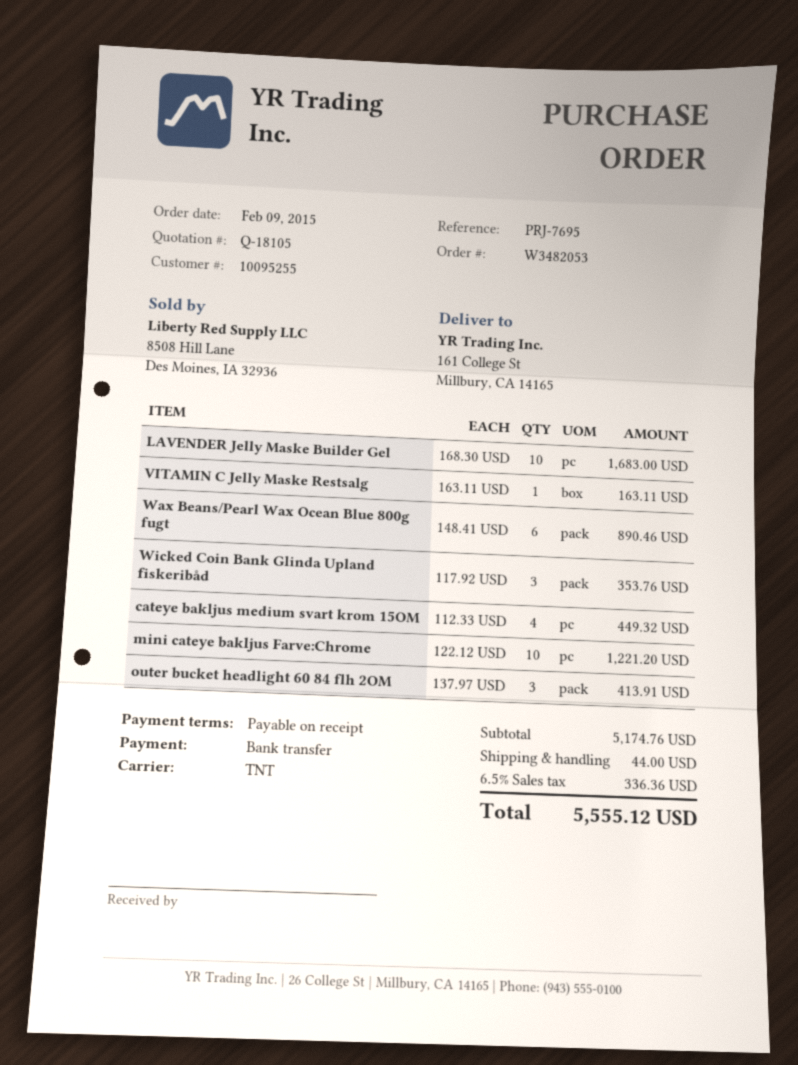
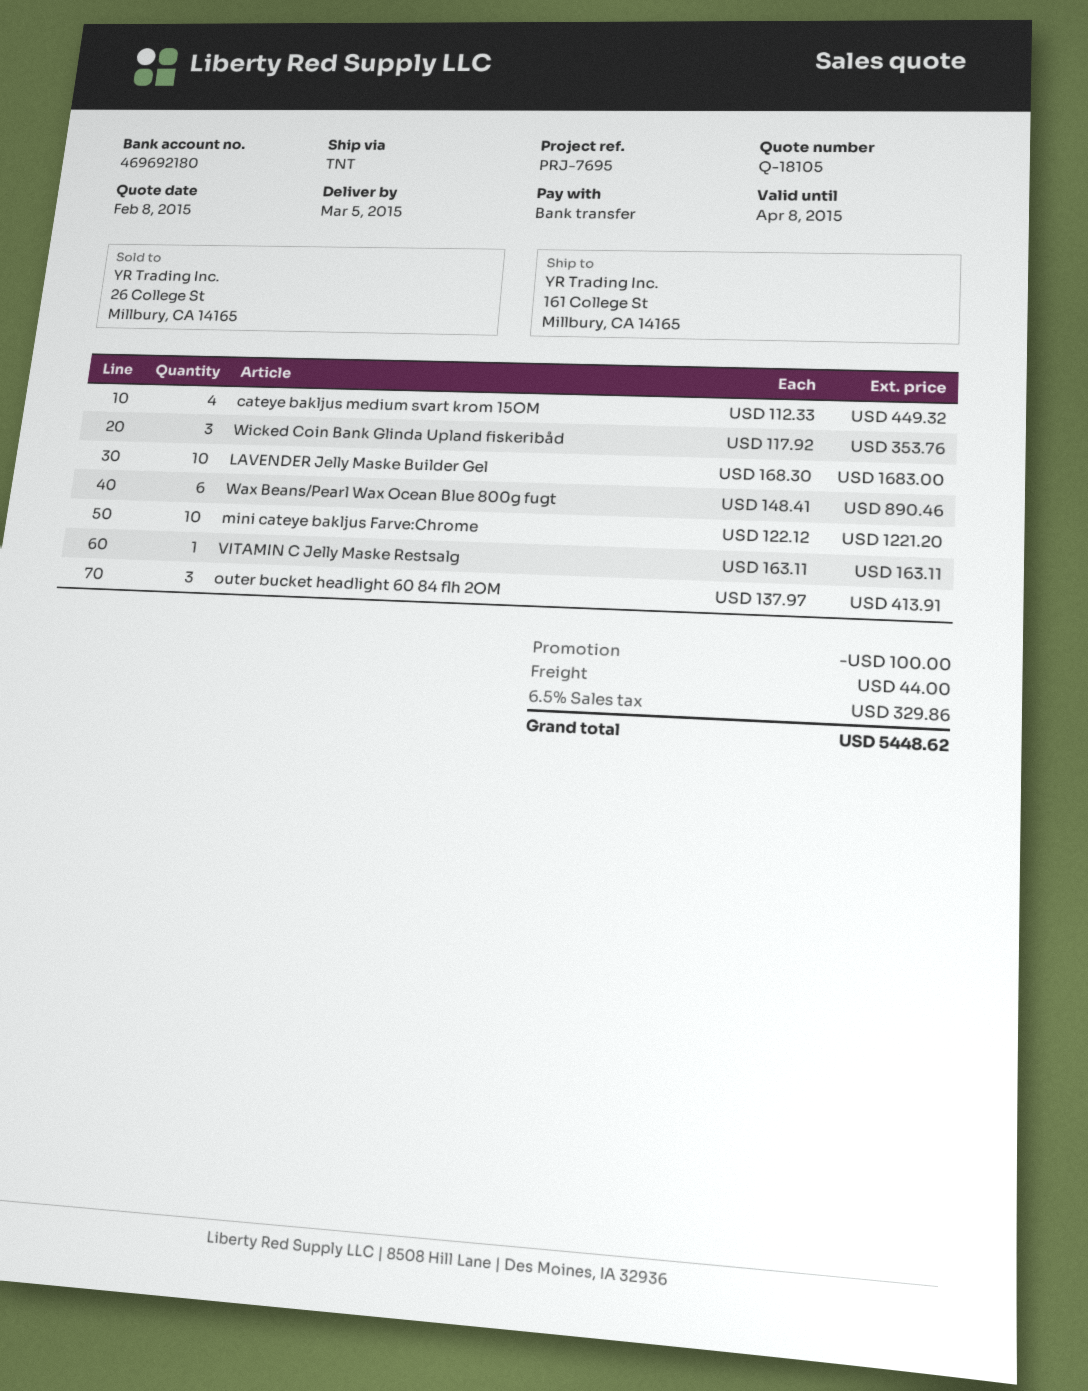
discount: none -> 100.00
tax: 6.5% = 336.36 -> 6.5% = 329.86
total: 5555.12 -> 5448.62

